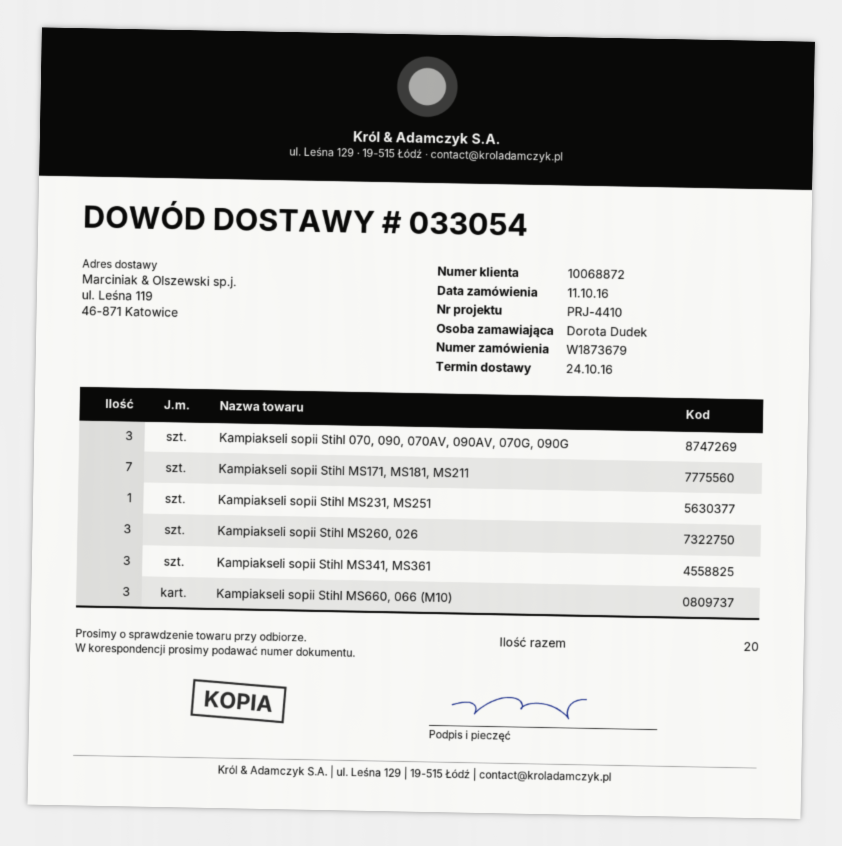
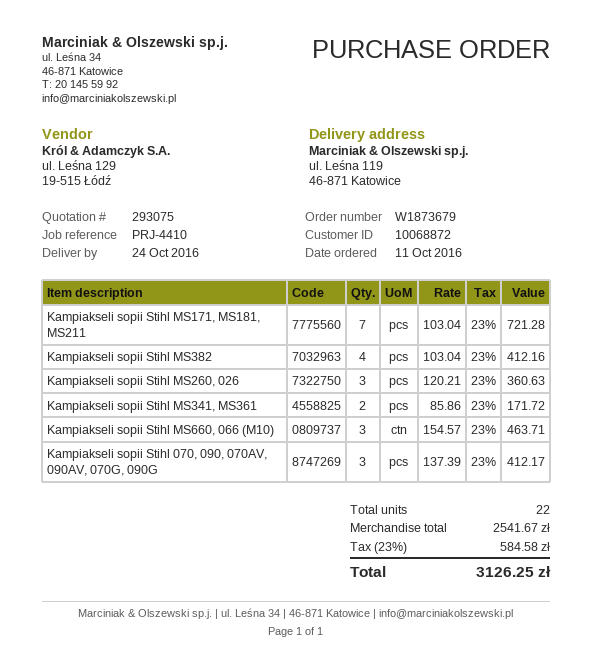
Kampiakseli sopii Stihl MS231, MS251: 1 -> none
Kampiakseli sopii Stihl MS341, MS361: 3 -> 2
Kampiakseli sopii Stihl MS382: none -> 4
total quantity: 20 -> 22

